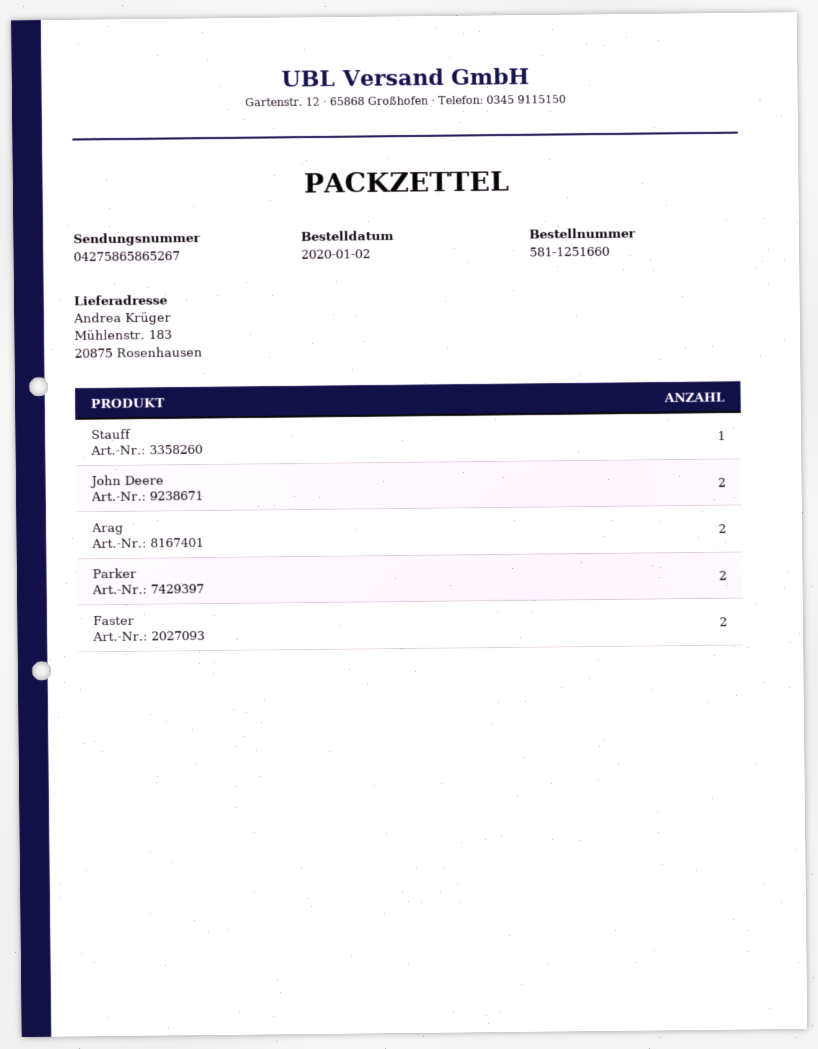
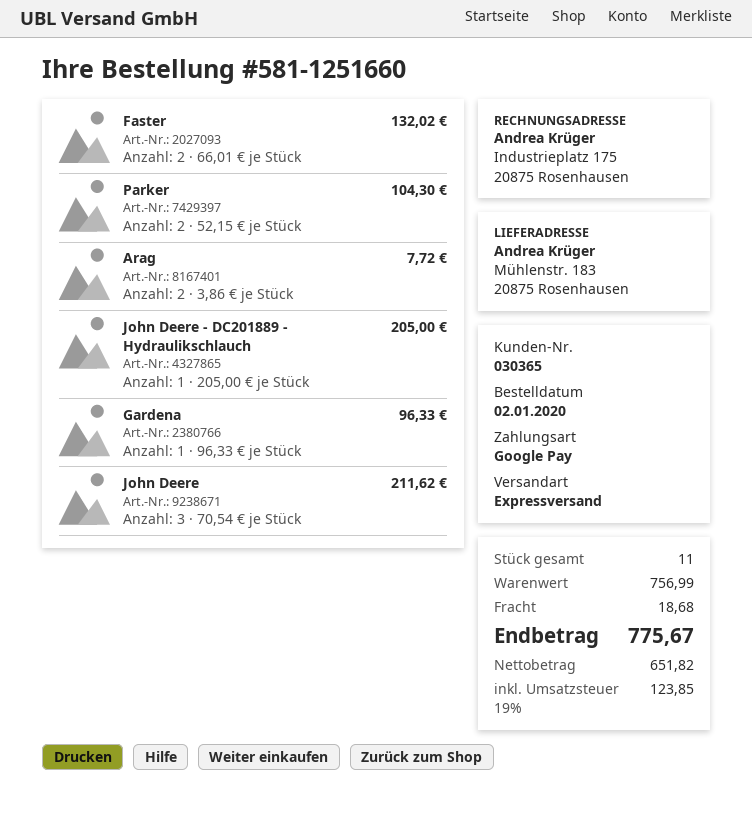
Stauff: 1 -> none
John Deere: 2 -> 3
John Deere - DC201889 - Hydraulikschlauch: none -> 1
Gardena: none -> 1

